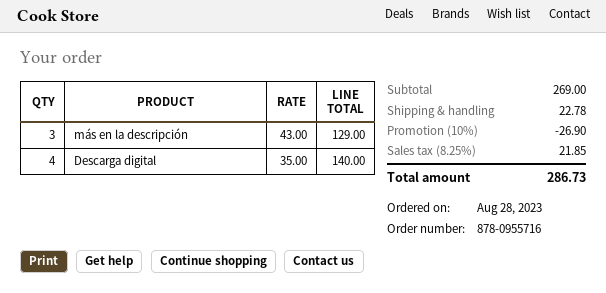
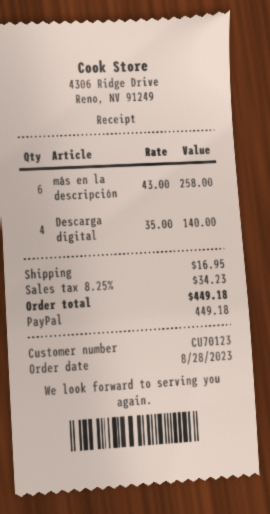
más en la descripción: 3 x 43.00 = 129.00 -> 6 x 43.00 = 258.00
discount: 10% = 26.90 -> none
shipping: 22.78 -> 16.95
tax: 8.25% = 21.85 -> 8.25% = 34.23
total: 286.73 -> 449.18

